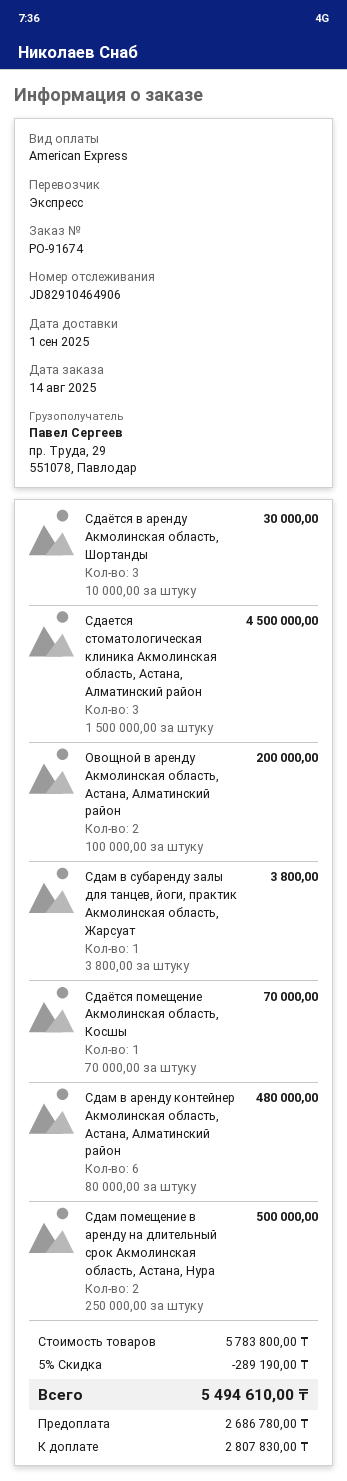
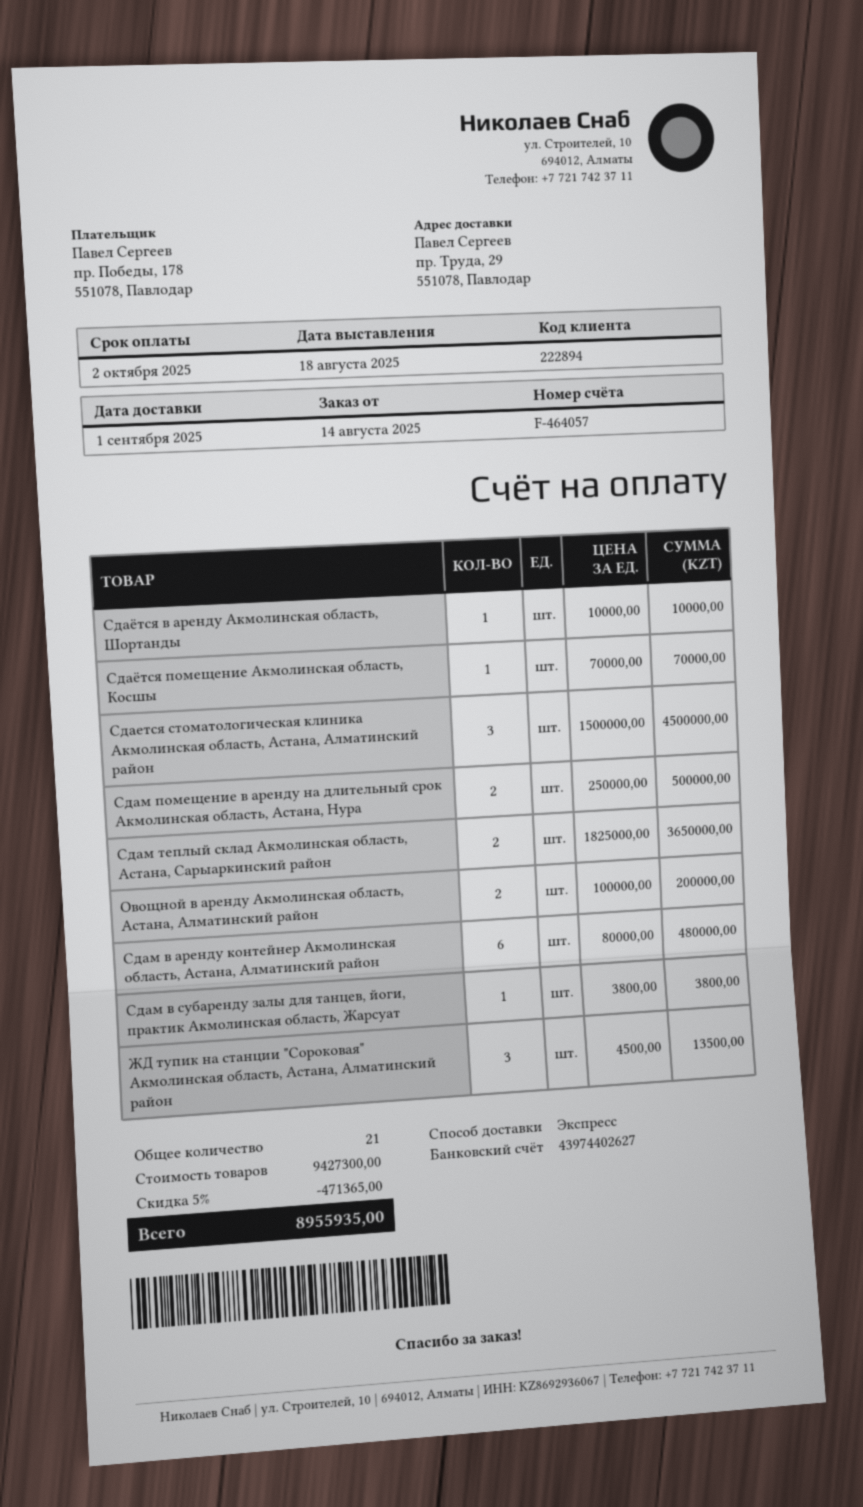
Сдаётся в аренду Акмолинская область, Шортанды: 3 x 10000.00 = 30000.00 -> 1 x 10000.00 = 10000.00
Сдам теплый склад Акмолинская область, Астана, Сарыаркинский район: none -> 2 x 1825000.00 = 3650000.00
ЖД тупик на станции "Сороковая" Акмолинская область, Астана, Алматинский район: none -> 3 x 4500.00 = 13500.00
subtotal: 5783800.00 -> 9427300.00
discount: 5% = 289190.00 -> 5% = 471365.00
total: 5494610.00 -> 8955935.00

